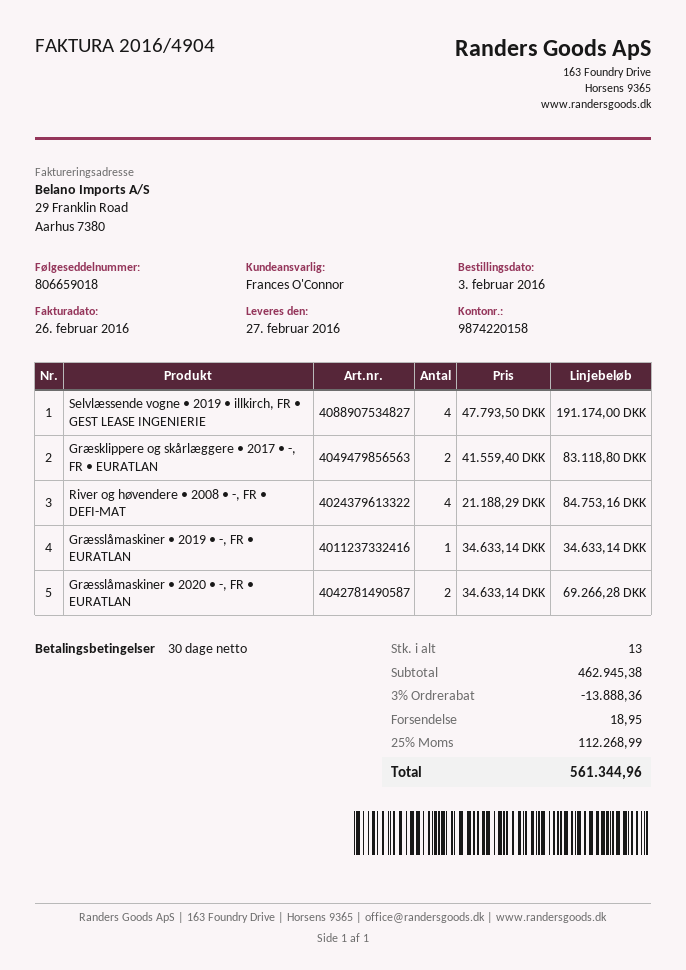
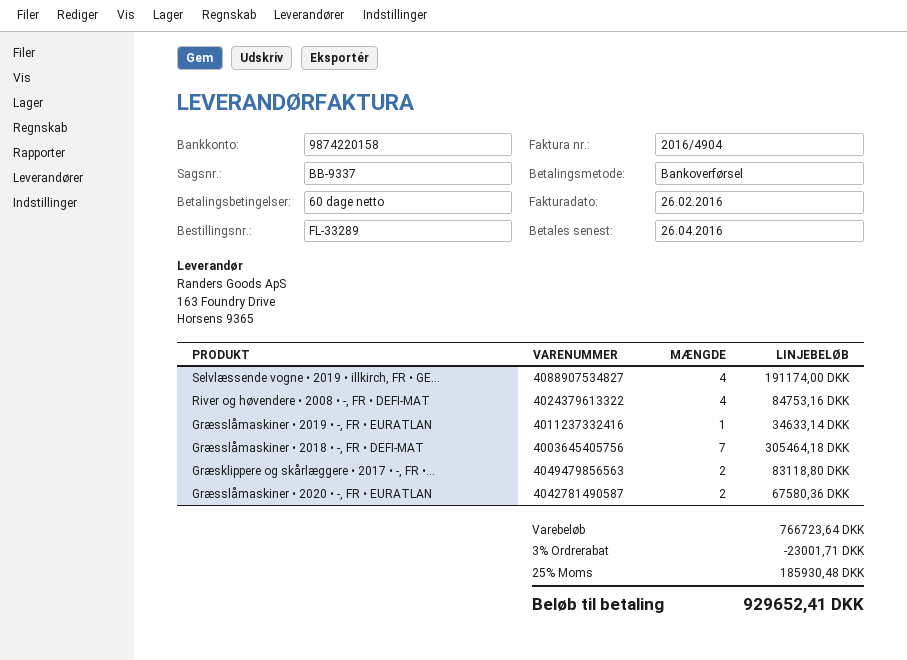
payment terms: 30 days -> 60 days
Græsslåmaskiner • 2020 • -, FR • EURATLAN: 2 for 69266.28 -> 2 for 67580.36
Græsslåmaskiner • 2018 • -, FR • DEFI-MAT: none -> 7 for 305464.18
subtotal: 462945.38 -> 766723.64
discount: 3% = 13888.36 -> 3% = 23001.71
shipping: 18.95 -> none
tax: 25% = 112268.99 -> 25% = 185930.48
total: 561344.96 -> 929652.41

